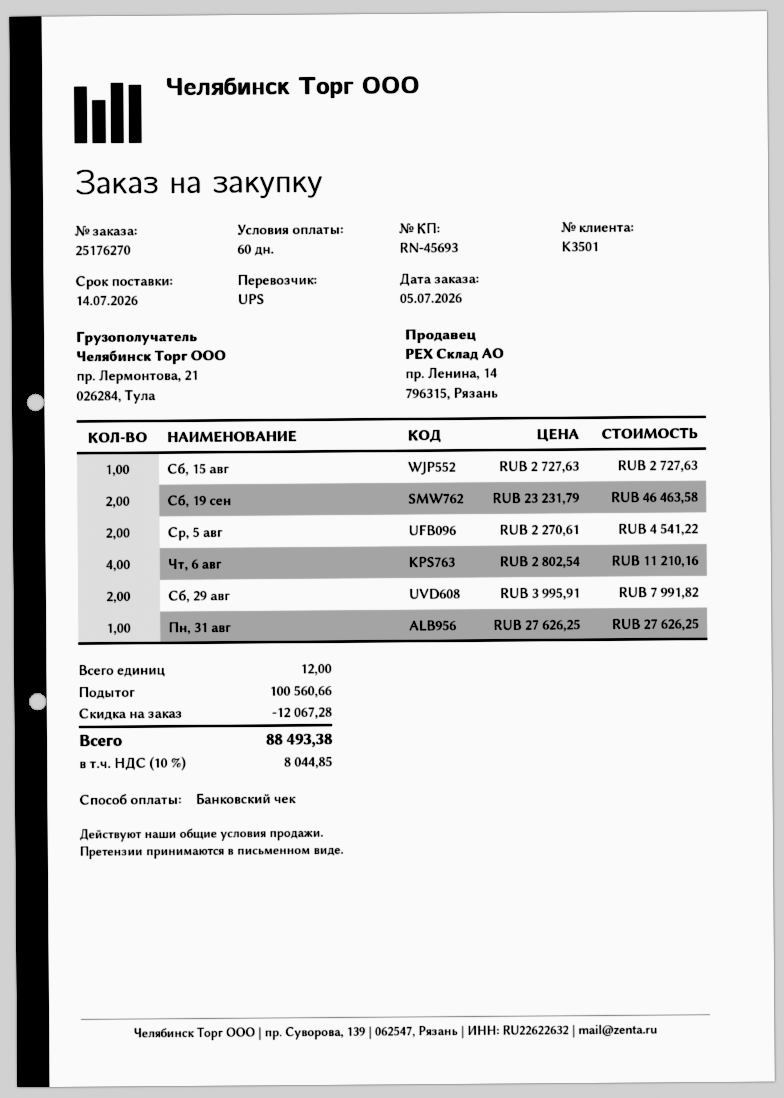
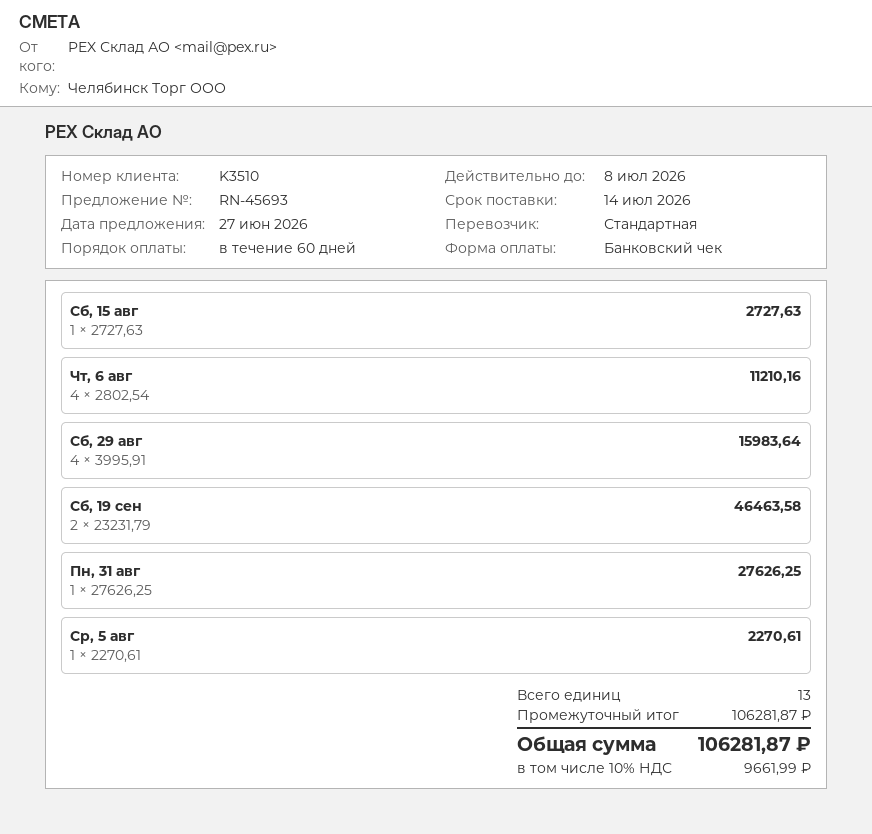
customer number: K3501 -> K3510
shipping method: UPS -> standard
Ср, 5 авг: 2 x 2270.61 = 4541.22 -> 1 x 2270.61 = 2270.61
Сб, 29 авг: 2 x 3995.91 = 7991.82 -> 4 x 3995.91 = 15983.64
total quantity: 12 -> 13
subtotal: 100560.66 -> 106281.87
discount: 12067.28 -> none
tax: 10% = 8044.85 -> 10% = 9661.99
total: 88493.38 -> 106281.87

